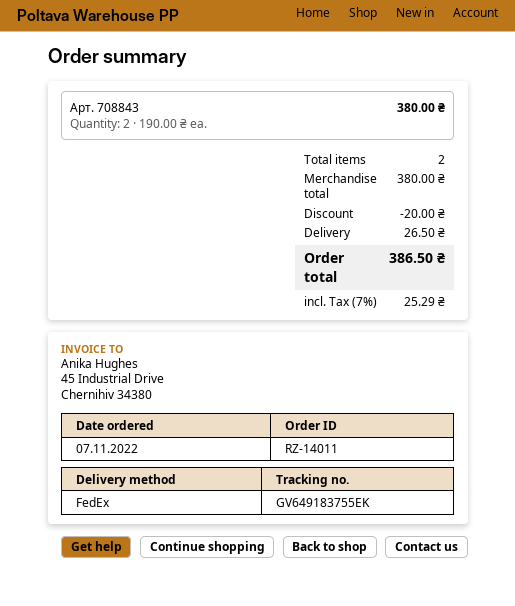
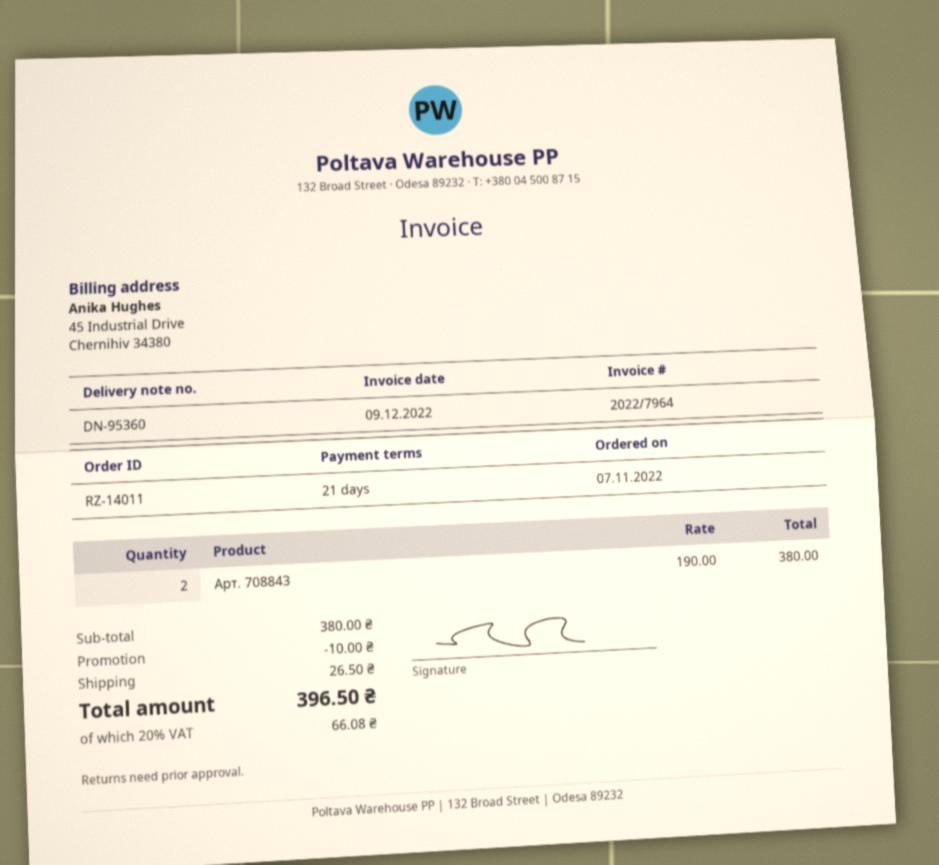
discount: 20.00 -> 10.00
tax: 7% = 25.29 -> 20% = 66.08
total: 386.50 -> 396.50

